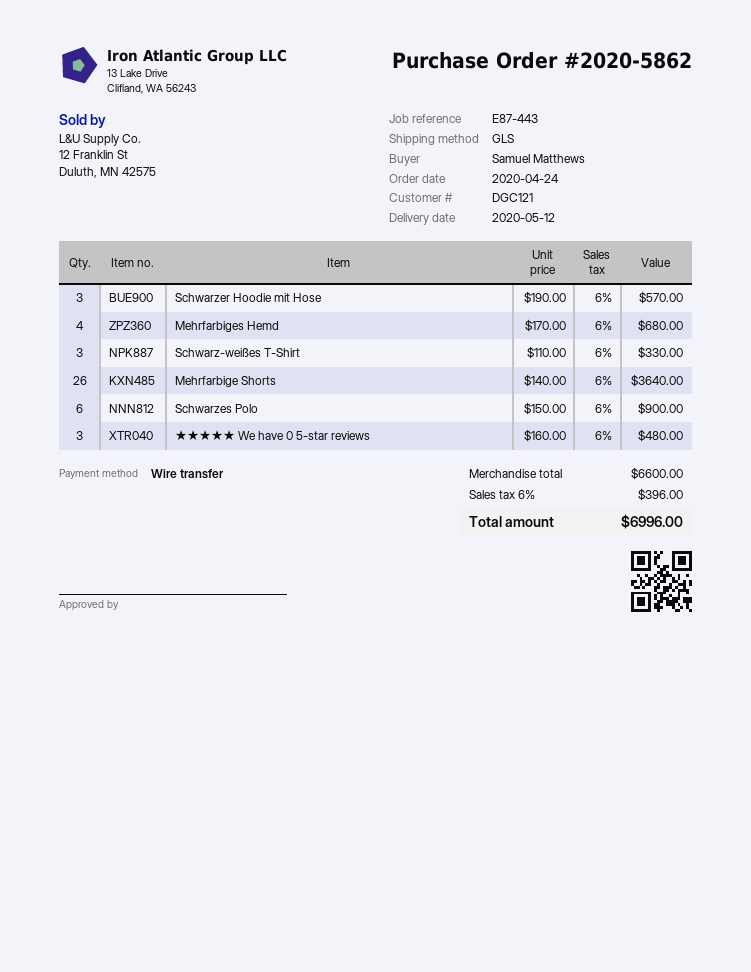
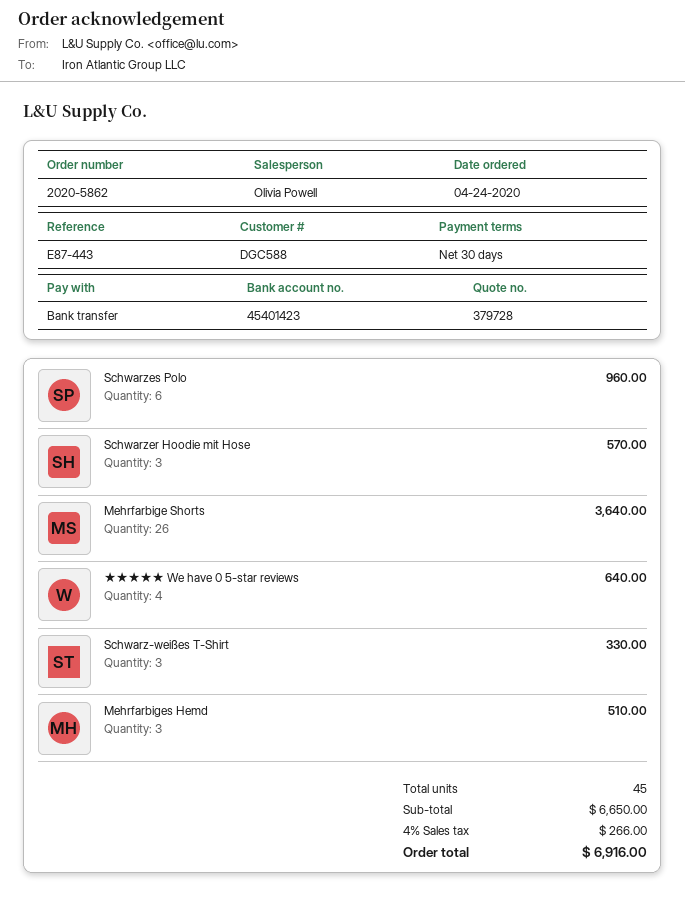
customer number: DGC121 -> DGC588
Mehrfarbiges Hemd: 4 for 680.00 -> 3 for 510.00
Schwarzes Polo: 6 for 900.00 -> 6 for 960.00
★★★★★ We have 0 5-star reviews: 3 for 480.00 -> 4 for 640.00
subtotal: 6600.00 -> 6650.00
tax: 6% = 396.00 -> 4% = 266.00
total: 6996.00 -> 6916.00

